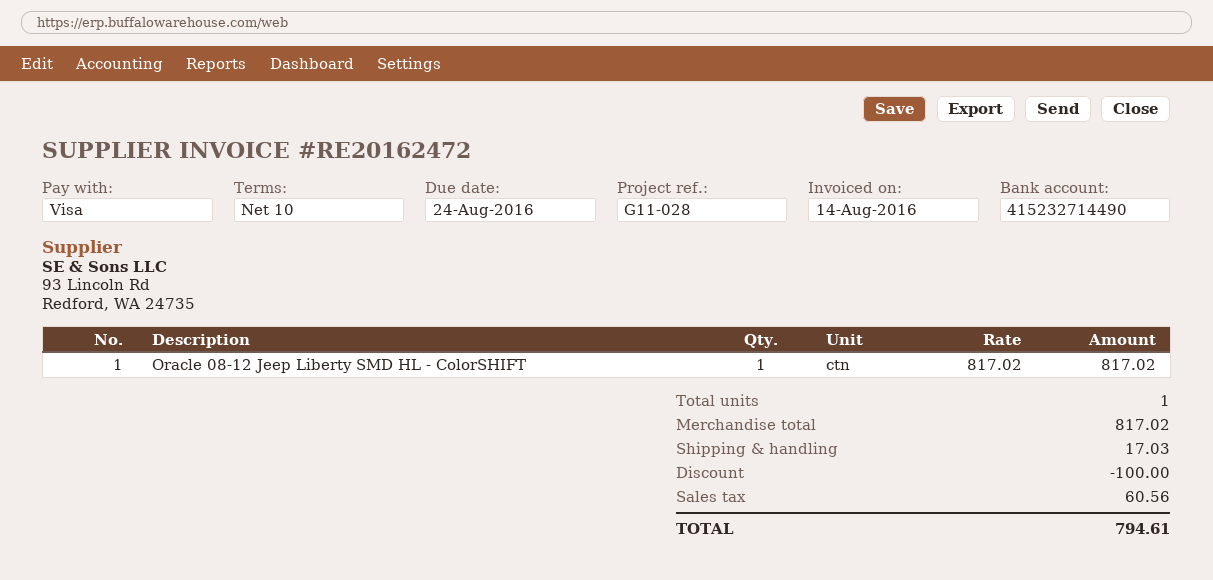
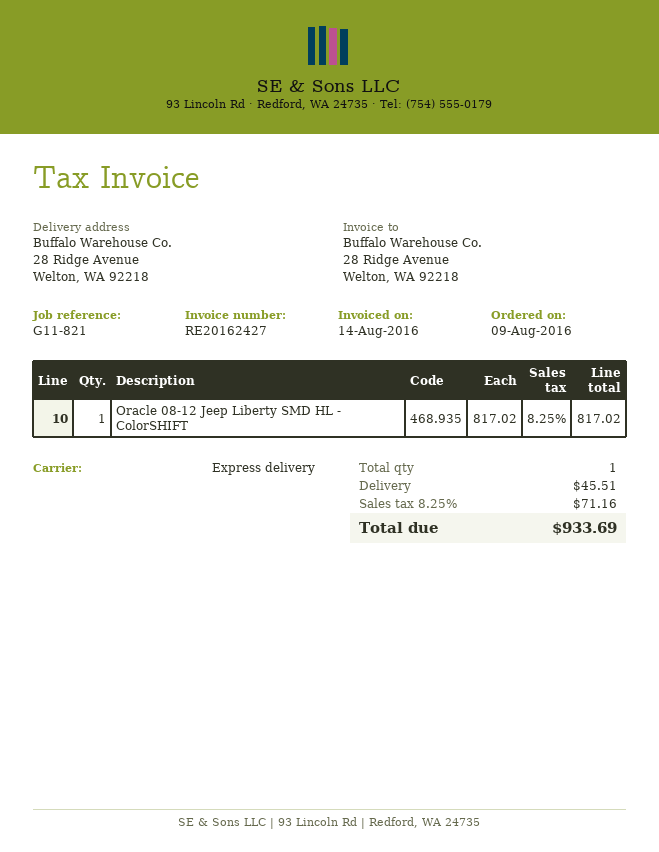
invoice number: RE20162472 -> RE20162427
reference: G11-028 -> G11-821
discount: 100.00 -> none
shipping: 17.03 -> 45.51
tax: 60.56 -> 71.16
total: 794.61 -> 933.69

